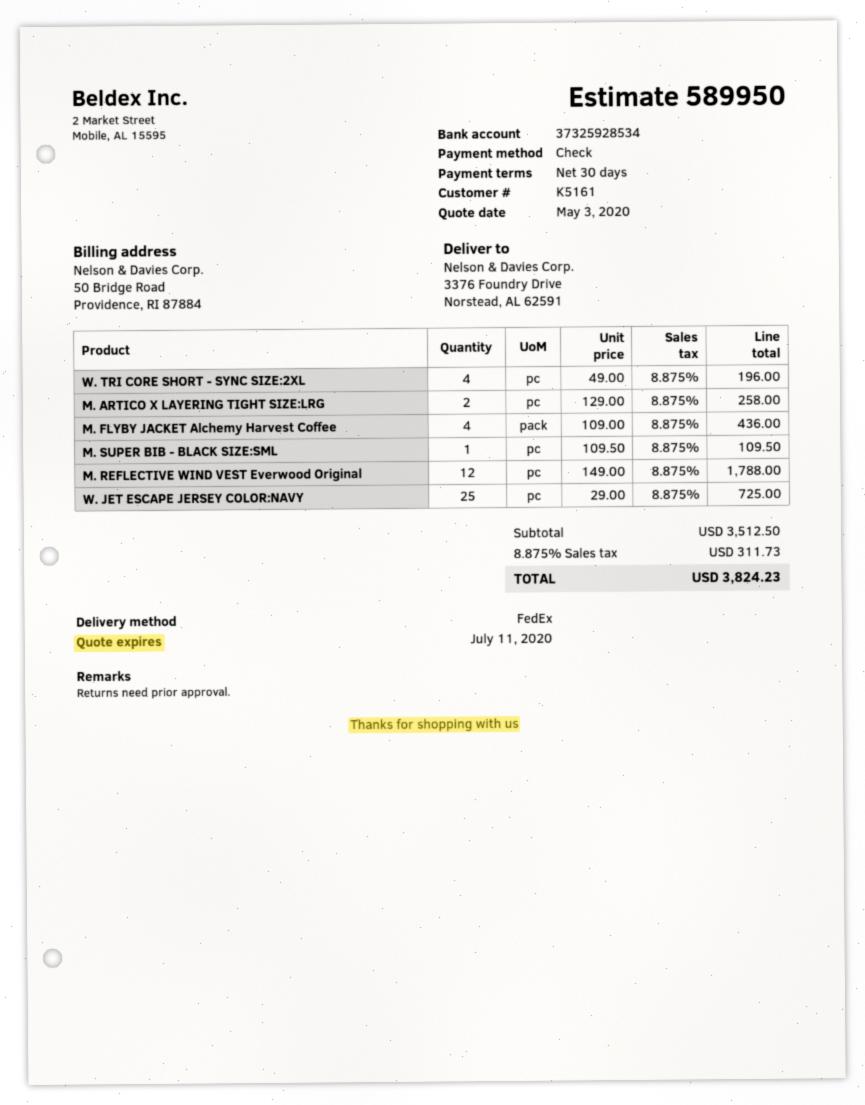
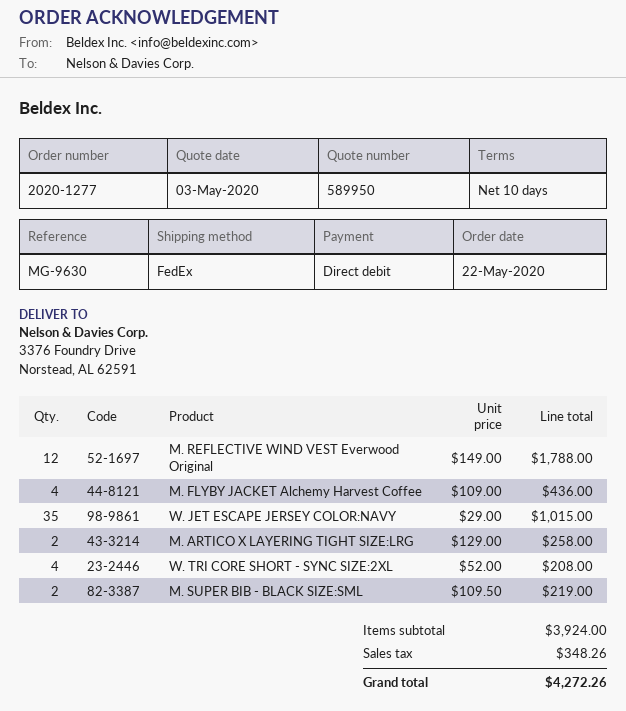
payment terms: 30 days -> 10 days
payment method: cheque -> direct debit
W. TRI CORE SHORT - SYNC SIZE:2XL: 4 x 49.00 = 196.00 -> 4 x 52.00 = 208.00
M. SUPER BIB - BLACK SIZE:SML: 1 x 109.50 = 109.50 -> 2 x 109.50 = 219.00
W. JET ESCAPE JERSEY COLOR:NAVY: 25 x 29.00 = 725.00 -> 35 x 29.00 = 1015.00
subtotal: 3512.50 -> 3924.00
tax: 311.73 -> 348.26
total: 3824.23 -> 4272.26

